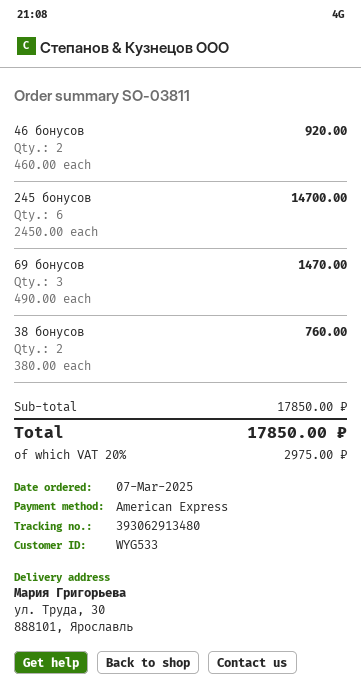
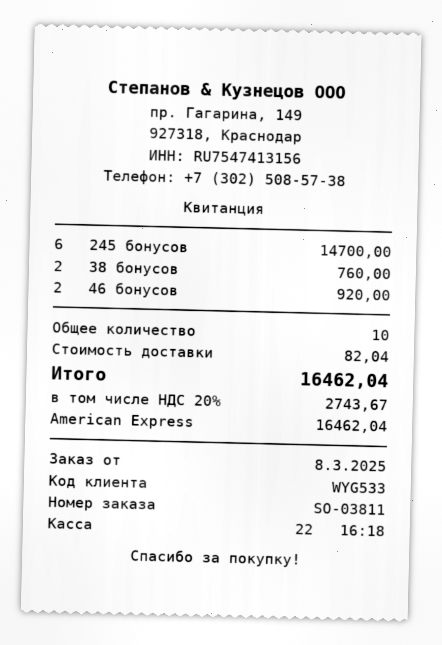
order date: 2025-03-07 -> 2025-03-08
69 бонусов: 3 for 1470.00 -> none
shipping: none -> 82.04
tax: 20% = 2975.00 -> 20% = 2743.67
total: 17850.00 -> 16462.04

